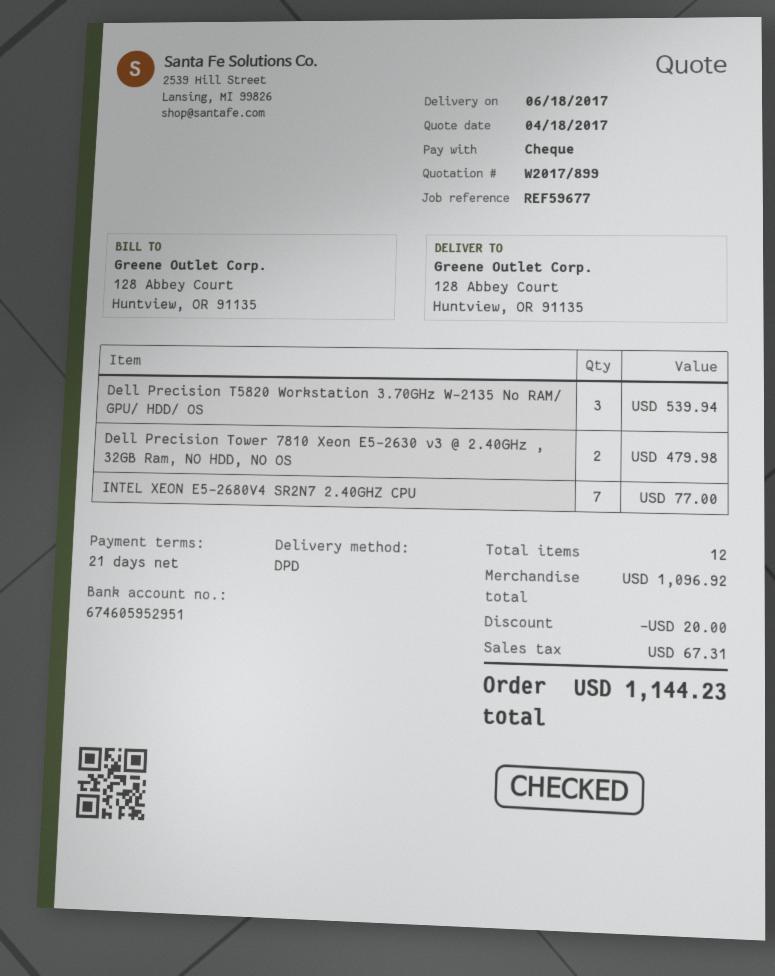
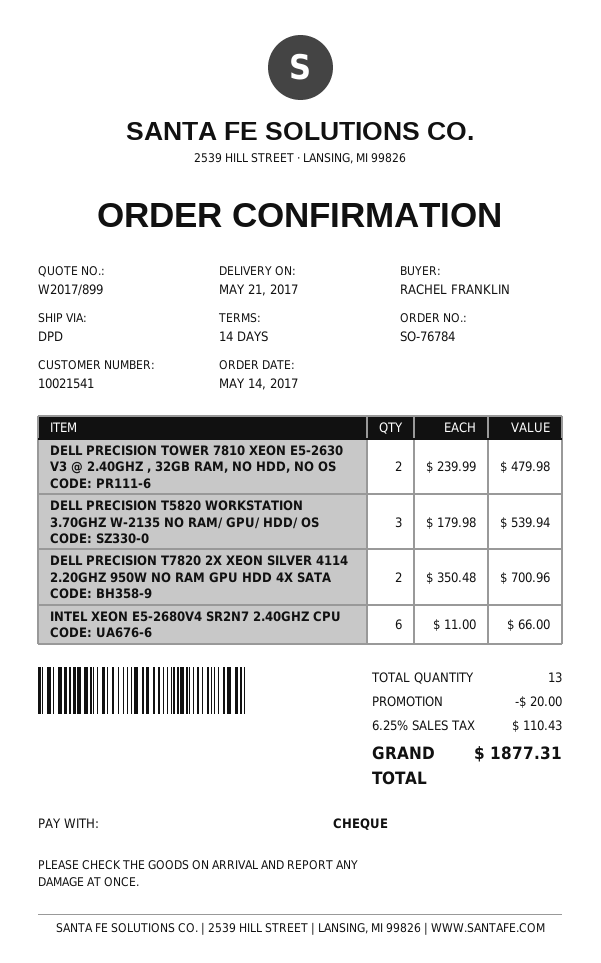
delivery date: 2017-06-18 -> 2017-05-21
payment terms: 21 days -> 14 days
INTEL XEON E5-2680V4 SR2N7 2.40GHZ CPU: 7 for 77.00 -> 6 for 66.00
DELL PRECISION T7820 2X XEON SILVER 4114 2.20GHZ 950W NO RAM GPU HDD 4X SATA: none -> 2 for 700.96
total quantity: 12 -> 13
tax: 67.31 -> 110.43
total: 1144.23 -> 1877.31

